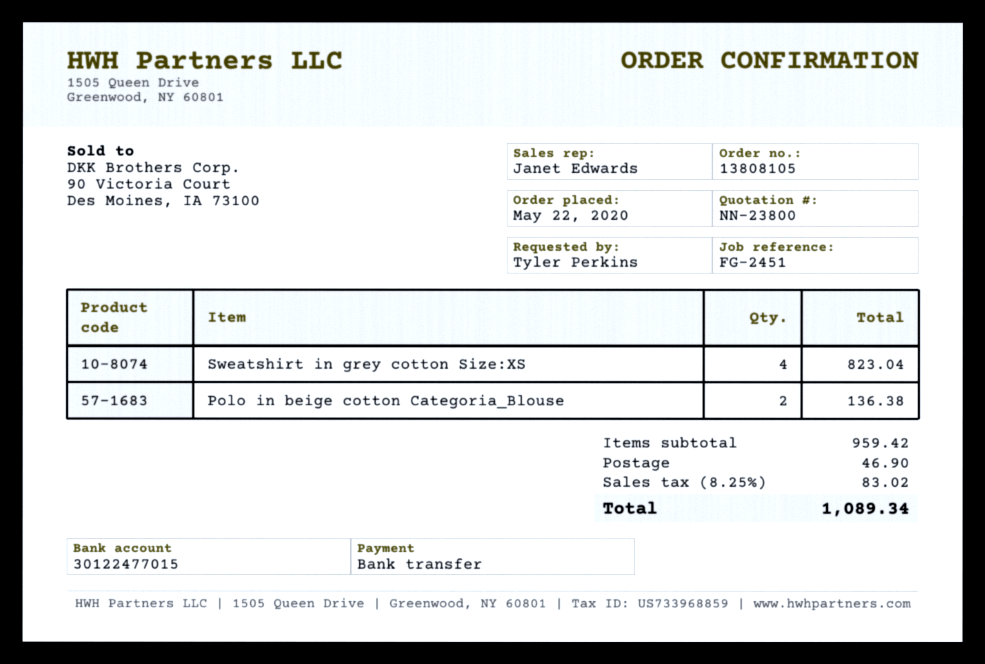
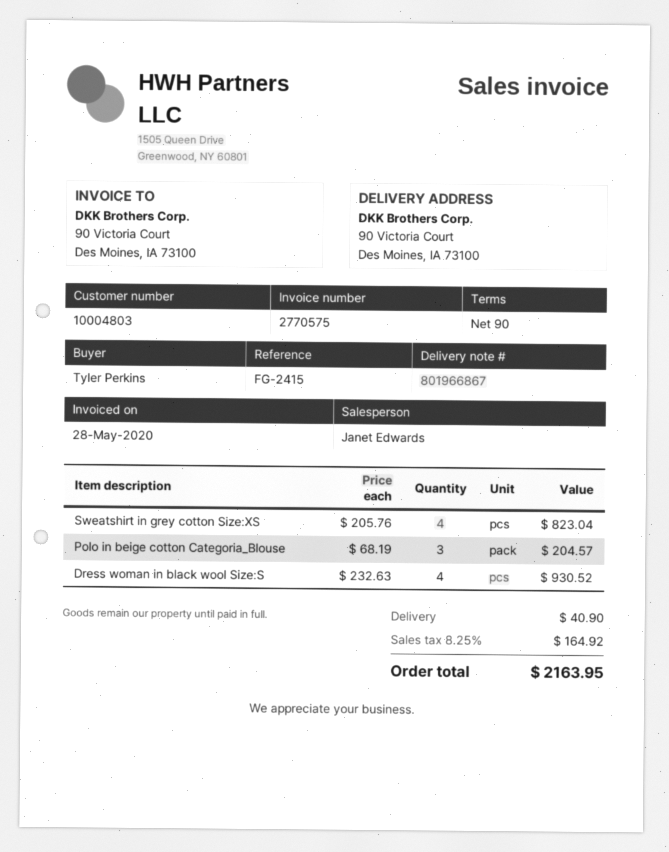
reference: FG-2451 -> FG-2415
Polo in beige cotton Categoria_Blouse: 2 for 136.38 -> 3 for 204.57
Dress woman in black wool Size:S: none -> 4 for 930.52
shipping: 46.90 -> 40.90
tax: 8.25% = 83.02 -> 8.25% = 164.92
total: 1089.34 -> 2163.95

